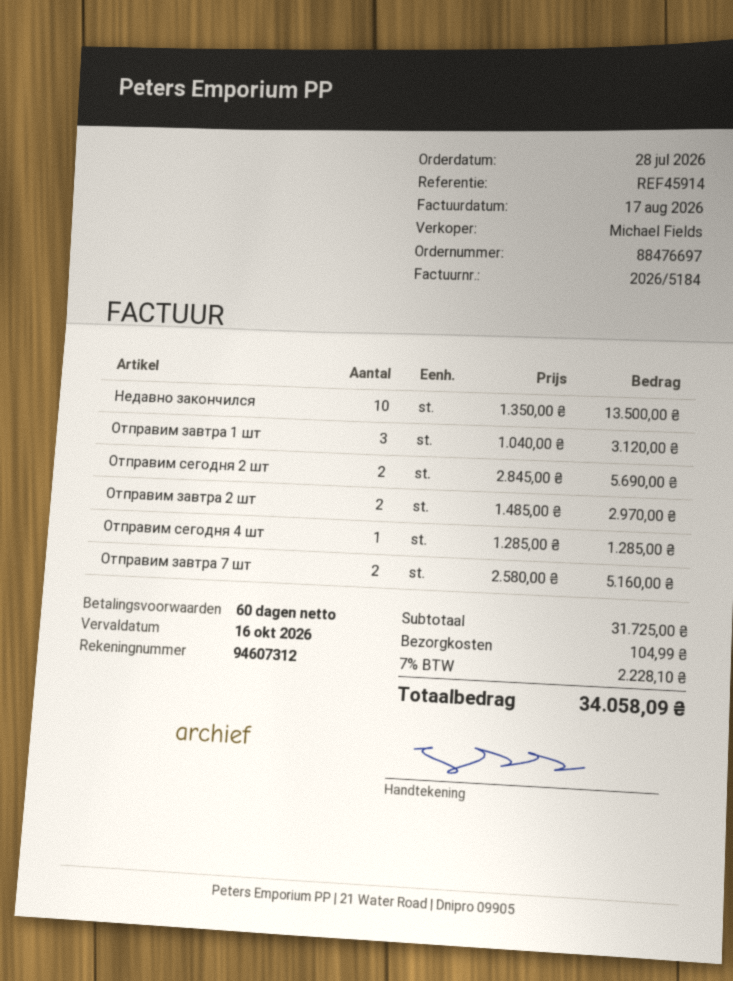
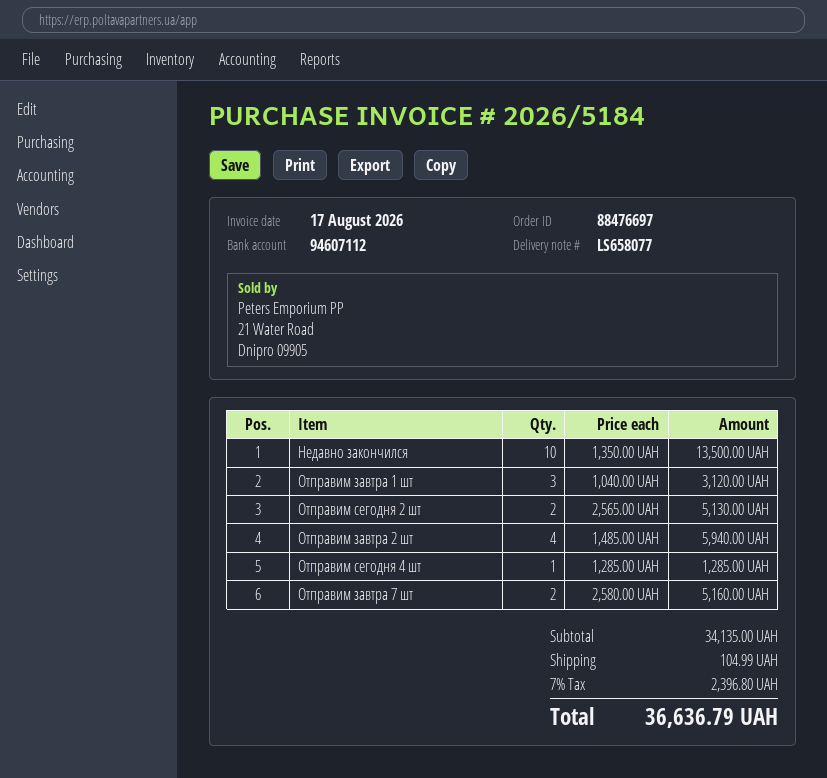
bank account: 94607312 -> 94607112
Отправим сегодня 2 шт: 2 x 2845.00 = 5690.00 -> 2 x 2565.00 = 5130.00
Отправим завтра 2 шт: 2 x 1485.00 = 2970.00 -> 4 x 1485.00 = 5940.00
subtotal: 31725.00 -> 34135.00
tax: 7% = 2228.10 -> 7% = 2396.80
total: 34058.09 -> 36636.79

